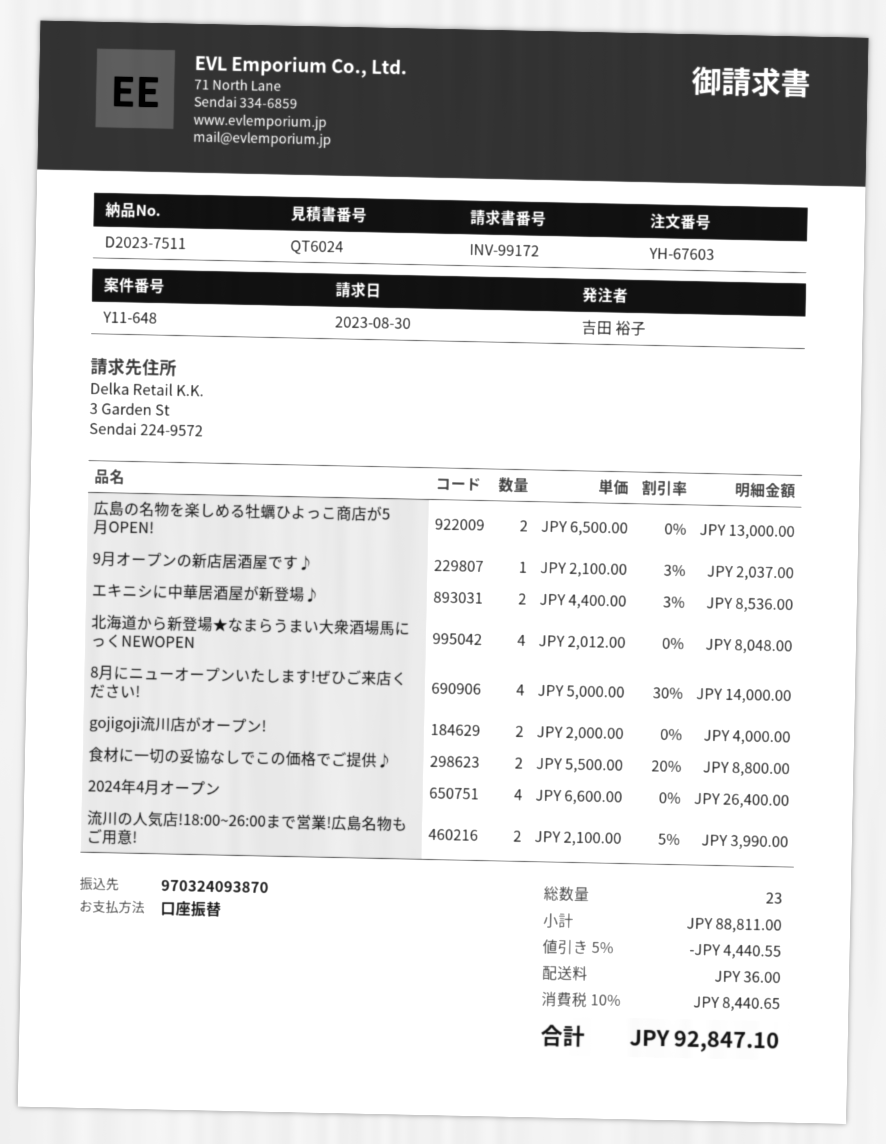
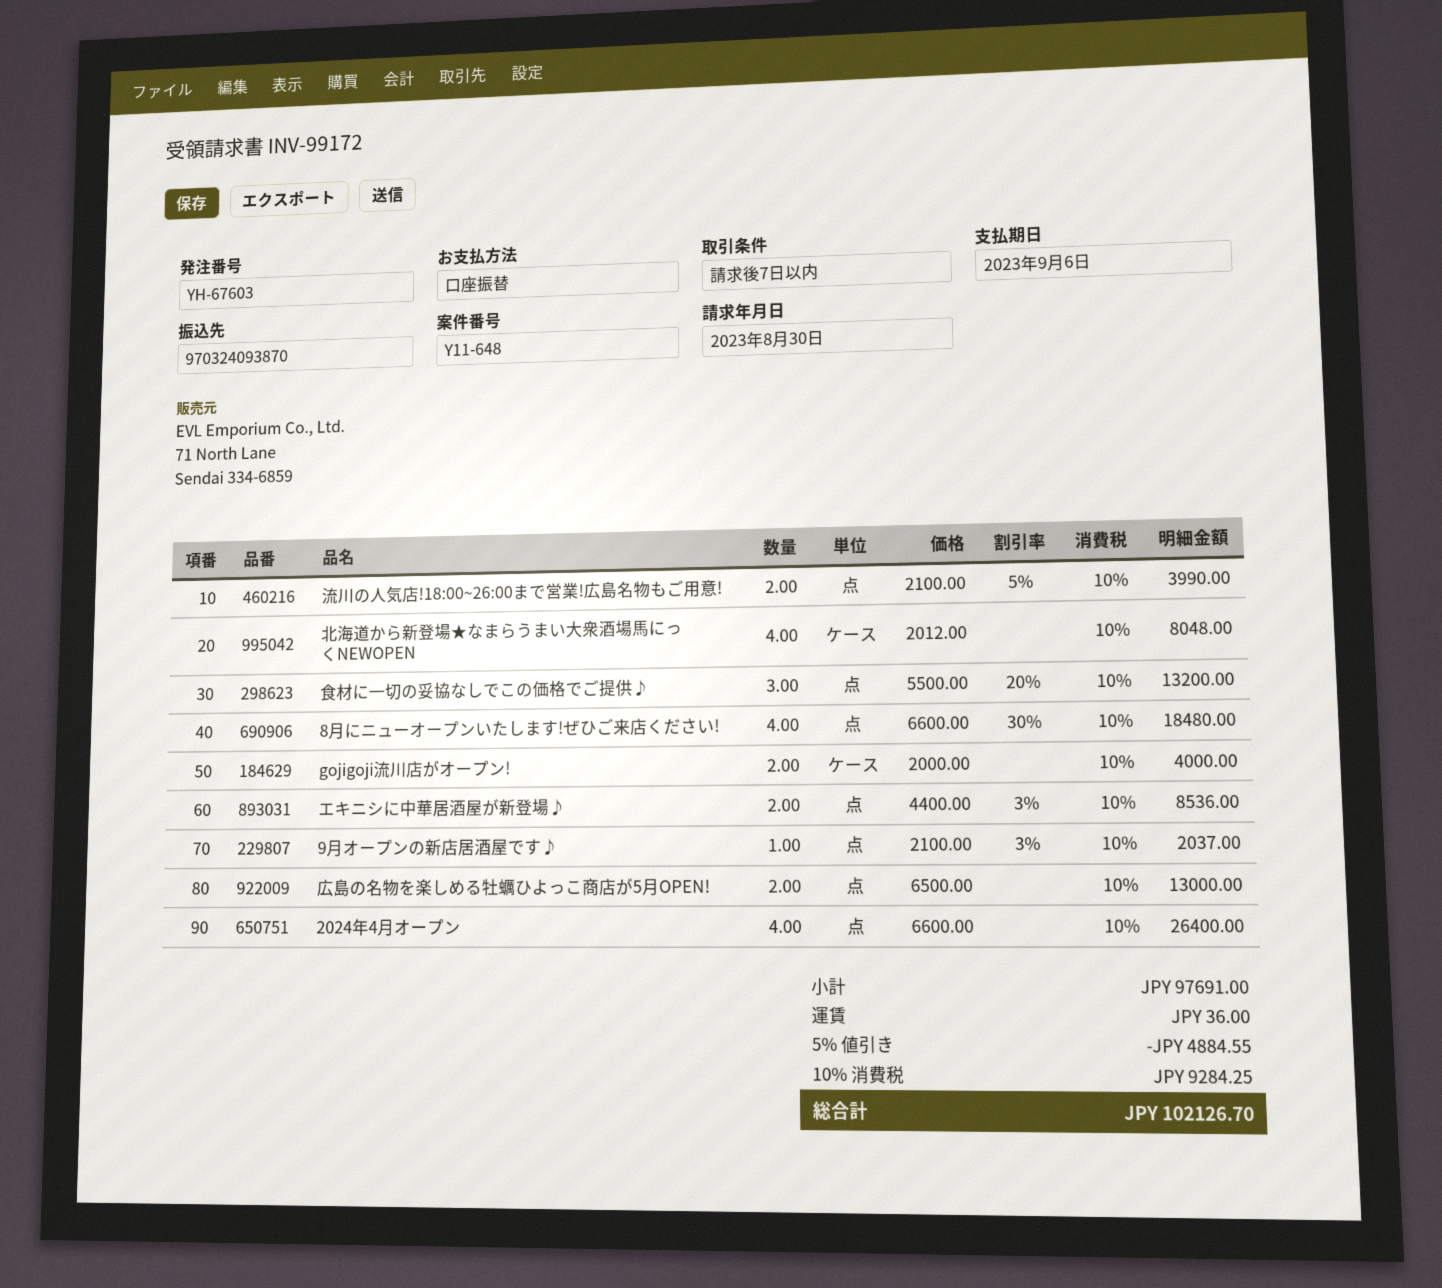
8月にニューオープンいたします!ぜひご来店ください!: 4 x 5000.00 - 30% = 14000.00 -> 4 x 6600.00 - 30% = 18480.00
食材に一切の妥協なしでこの価格でご提供♪: 2 x 5500.00 - 20% = 8800.00 -> 3 x 5500.00 - 20% = 13200.00
subtotal: 88811.00 -> 97691.00
discount: 5% = 4440.55 -> 5% = 4884.55
tax: 10% = 8440.65 -> 10% = 9284.25
total: 92847.10 -> 102126.70

